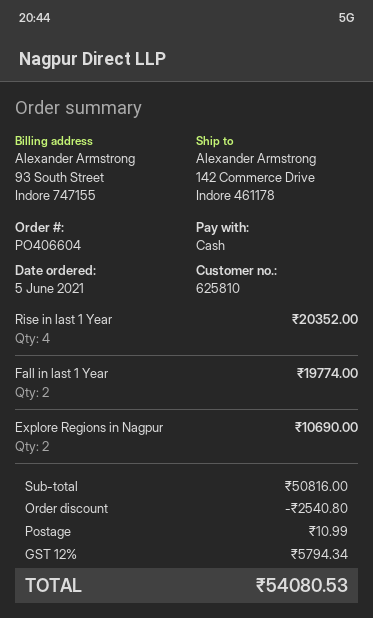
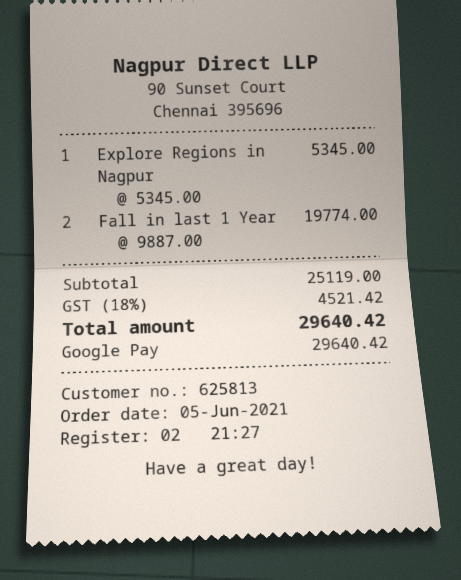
customer number: 625810 -> 625813
payment method: cash -> Google Pay
Rise in last 1 Year: 4 for 20352.00 -> none
Explore Regions in Nagpur: 2 for 10690.00 -> 1 for 5345.00
subtotal: 50816.00 -> 25119.00
discount: 2540.80 -> none
shipping: 10.99 -> none
tax: 12% = 5794.34 -> 18% = 4521.42
total: 54080.53 -> 29640.42

